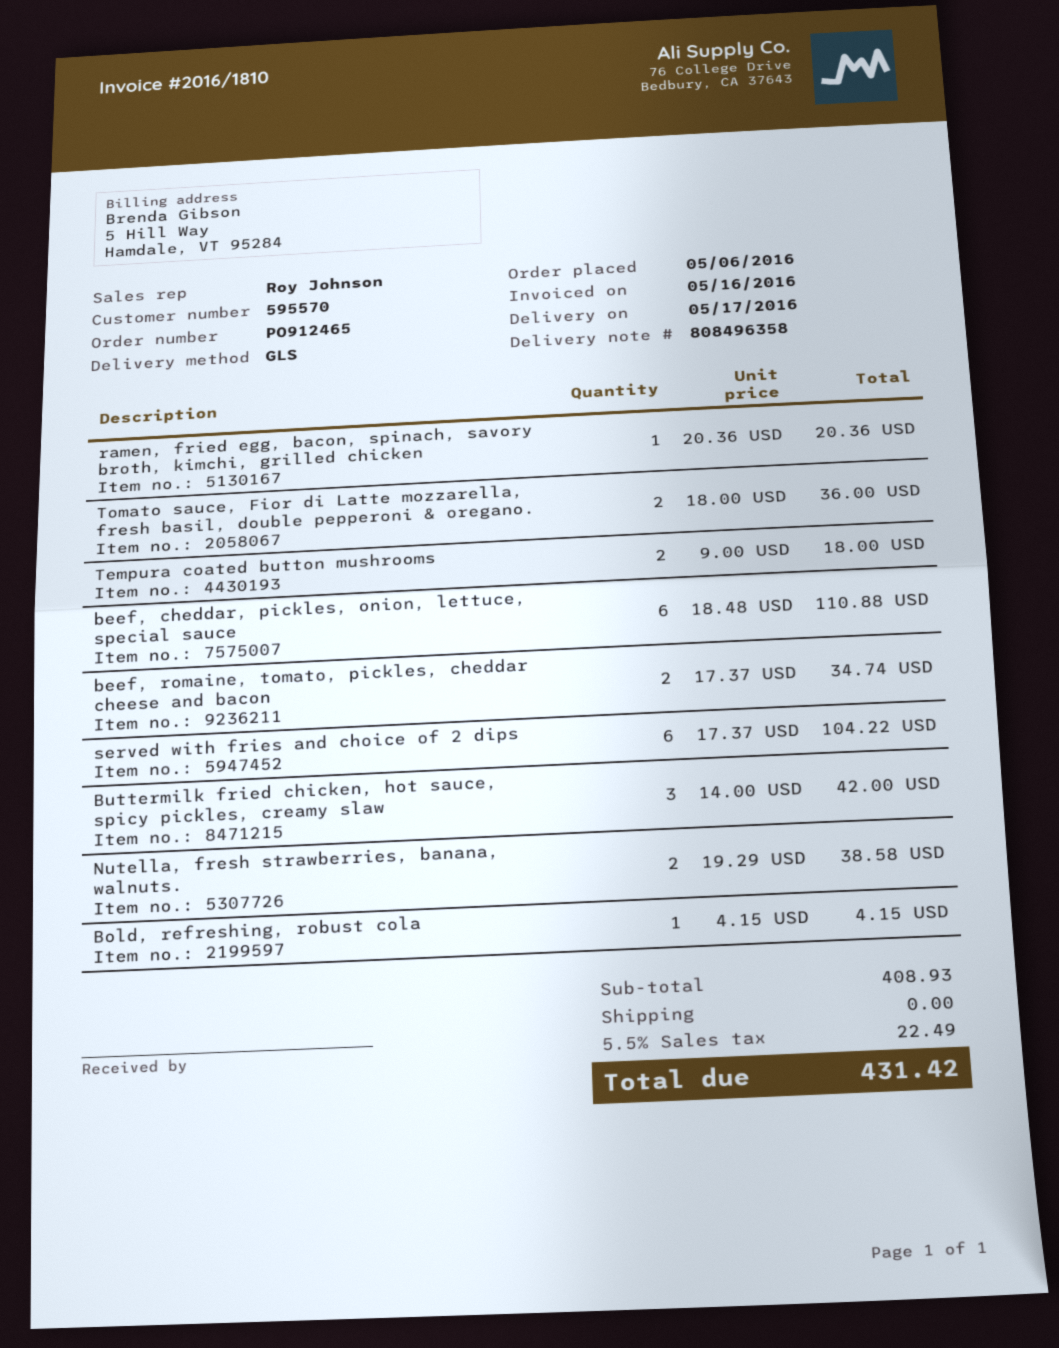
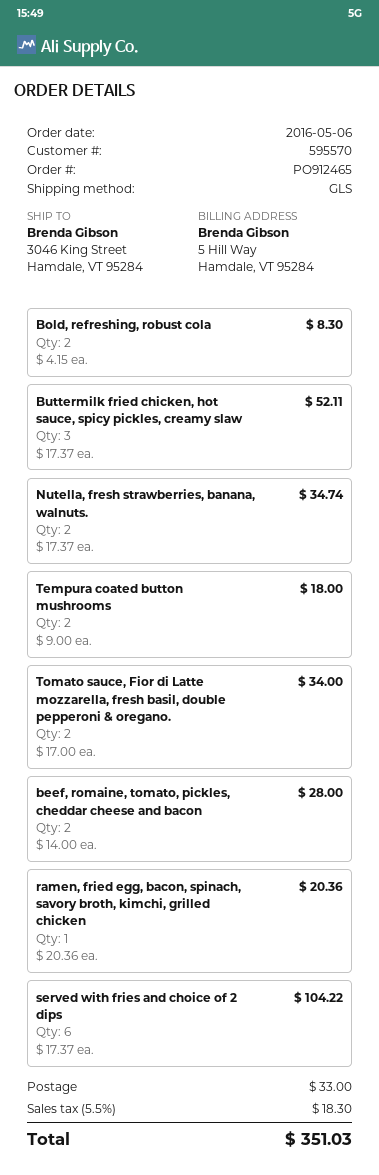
Tomato sauce, Fior di Latte mozzarella, fresh basil, double pepperoni & oregano.: 2 x 18.00 = 36.00 -> 2 x 17.00 = 34.00
beef, cheddar, pickles, onion, lettuce, special sauce: 6 x 18.48 = 110.88 -> none
beef, romaine, tomato, pickles, cheddar cheese and bacon: 2 x 17.37 = 34.74 -> 2 x 14.00 = 28.00
Buttermilk fried chicken, hot sauce, spicy pickles, creamy slaw: 3 x 14.00 = 42.00 -> 3 x 17.37 = 52.11
Nutella, fresh strawberries, banana, walnuts.: 2 x 19.29 = 38.58 -> 2 x 17.37 = 34.74
Bold, refreshing, robust cola: 1 x 4.15 = 4.15 -> 2 x 4.15 = 8.30
shipping: 0.00 -> 33.00
tax: 5.5% = 22.49 -> 5.5% = 18.30
total: 431.42 -> 351.03

